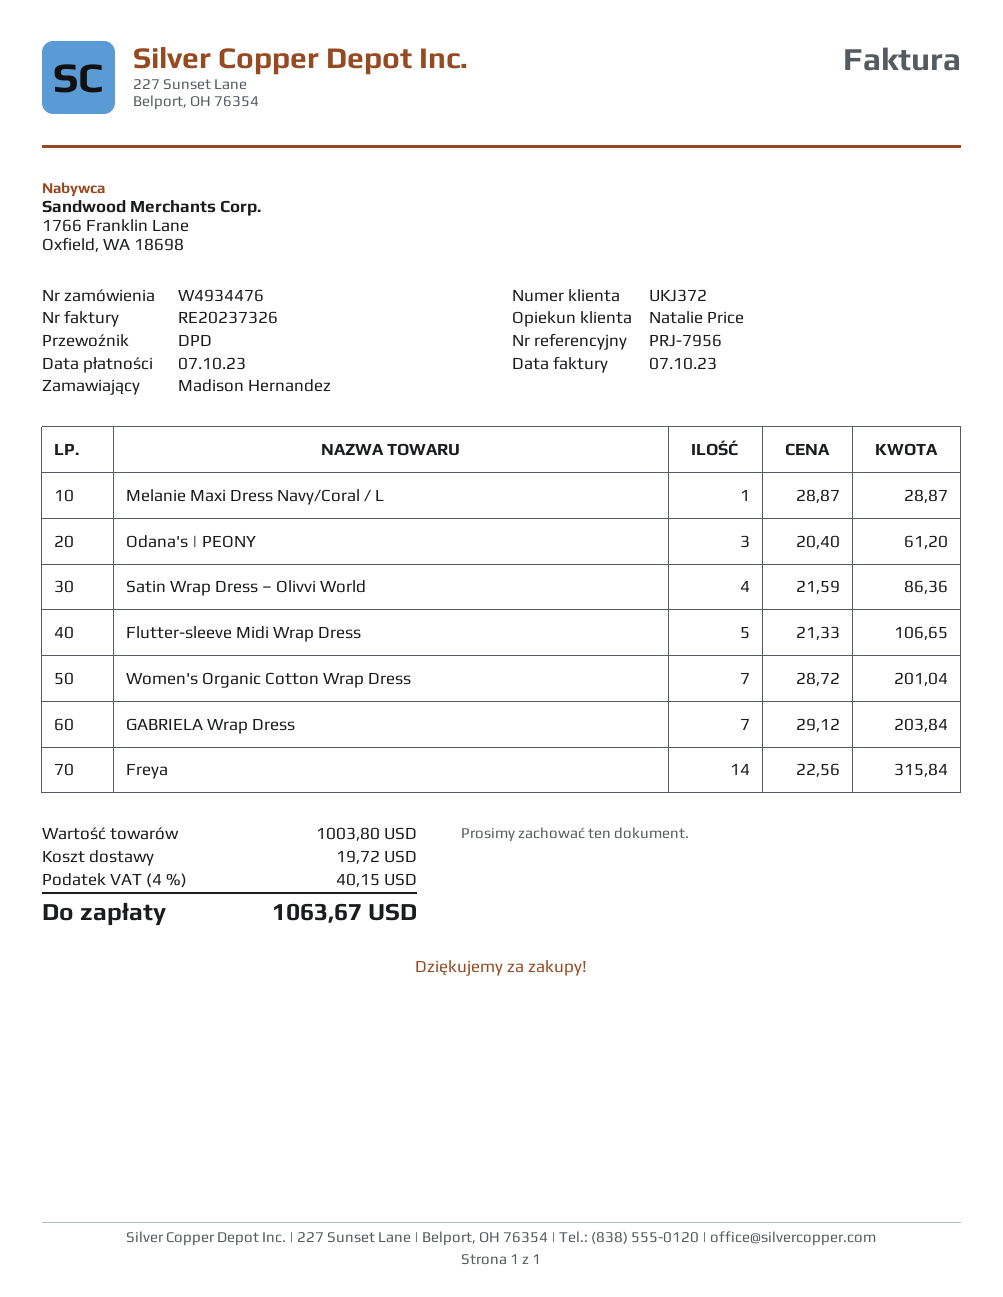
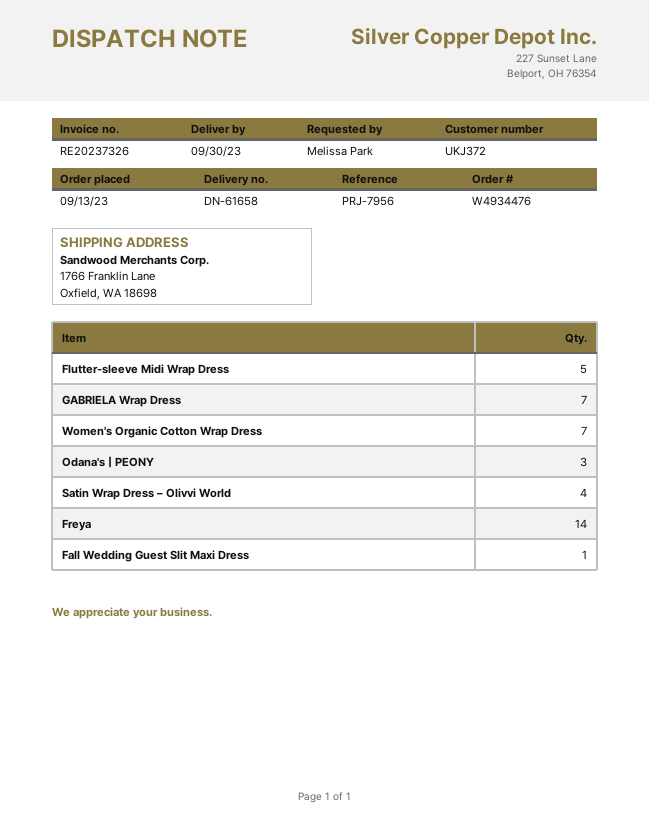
ordered by: Madison Hernandez -> Melissa Park
Melanie Maxi Dress Navy/Coral / L: 1 -> none
Fall Wedding Guest Slit Maxi Dress: none -> 1

